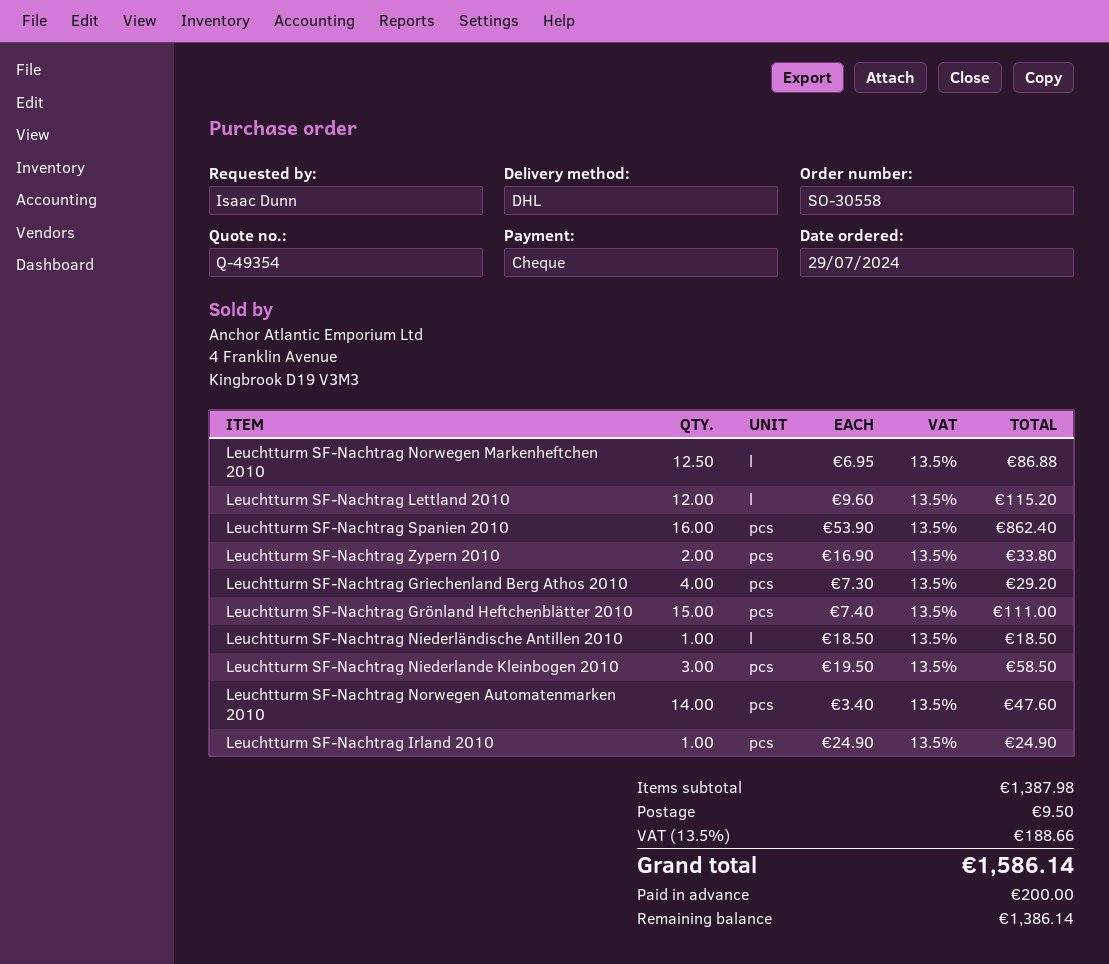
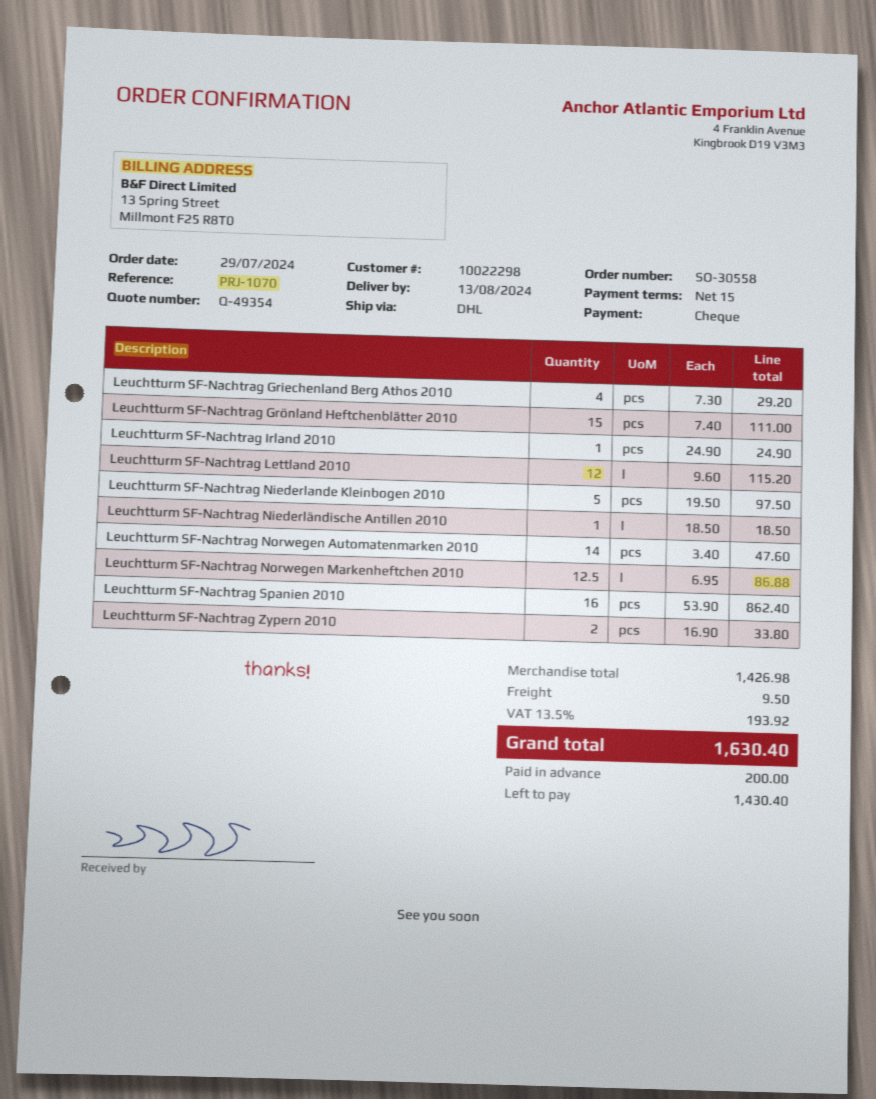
Leuchtturm SF-Nachtrag Niederlande Kleinbogen 2010: 3 x 19.50 = 58.50 -> 5 x 19.50 = 97.50
subtotal: 1387.98 -> 1426.98
tax: 13.5% = 188.66 -> 13.5% = 193.92
total: 1586.14 -> 1630.40
balance: 1386.14 -> 1430.40

